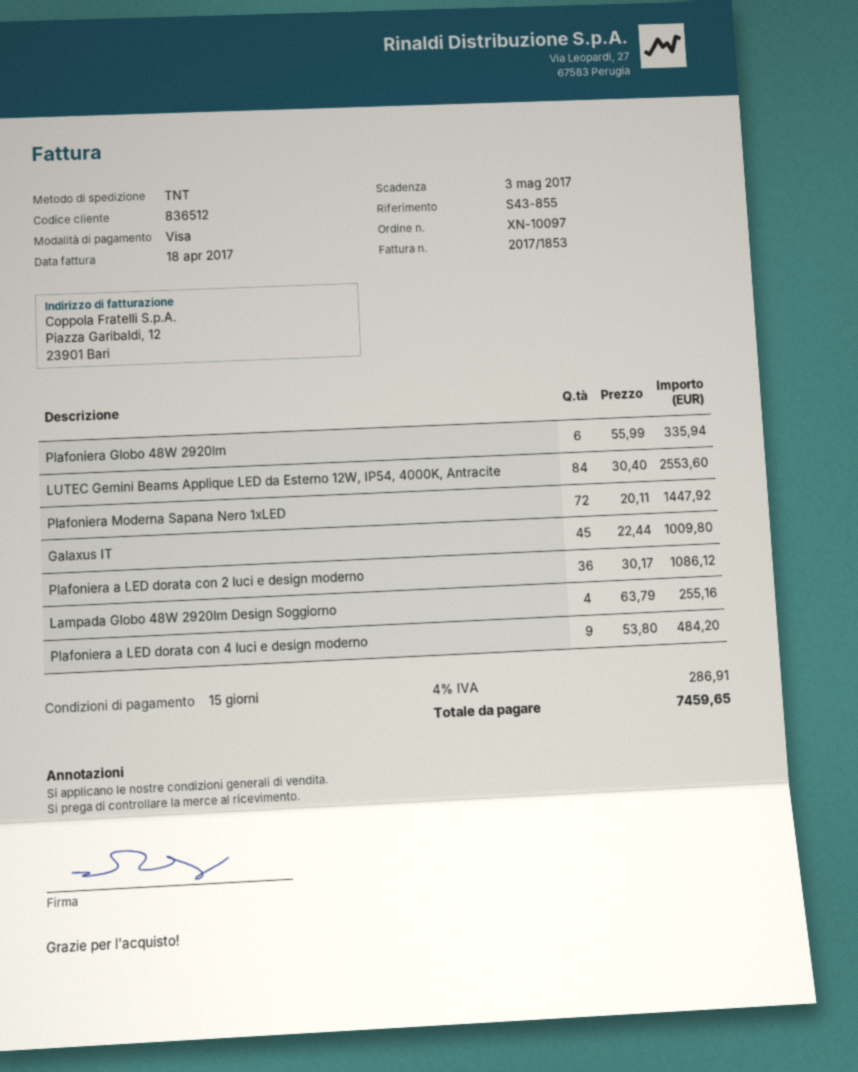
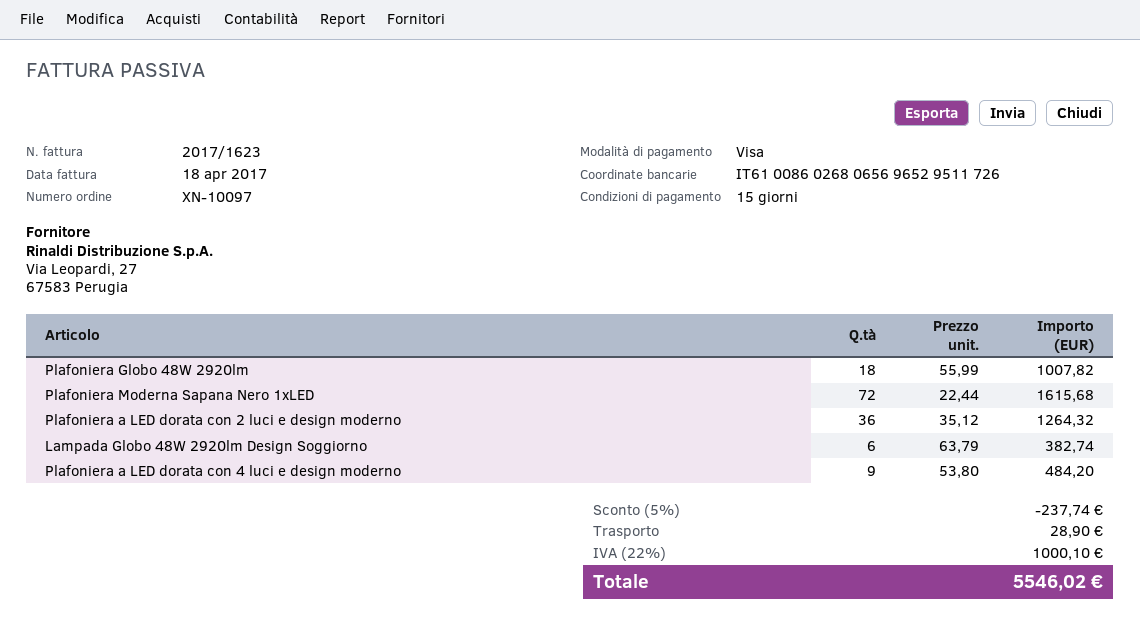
invoice number: 2017/1853 -> 2017/1623
Plafoniera Globo 48W 2920lm: 6 x 55.99 = 335.94 -> 18 x 55.99 = 1007.82
LUTEC Gemini Beams Applique LED da Esterno 12W, IP54, 4000K, Antracite: 84 x 30.40 = 2553.60 -> none
Plafoniera Moderna Sapana Nero 1xLED: 72 x 20.11 = 1447.92 -> 72 x 22.44 = 1615.68
Galaxus IT: 45 x 22.44 = 1009.80 -> none
Plafoniera a LED dorata con 2 luci e design moderno: 36 x 30.17 = 1086.12 -> 36 x 35.12 = 1264.32
Lampada Globo 48W 2920lm Design Soggiorno: 4 x 63.79 = 255.16 -> 6 x 63.79 = 382.74
discount: none -> 5% = 237.74
shipping: none -> 28.90
tax: 4% = 286.91 -> 22% = 1000.10
total: 7459.65 -> 5546.02

